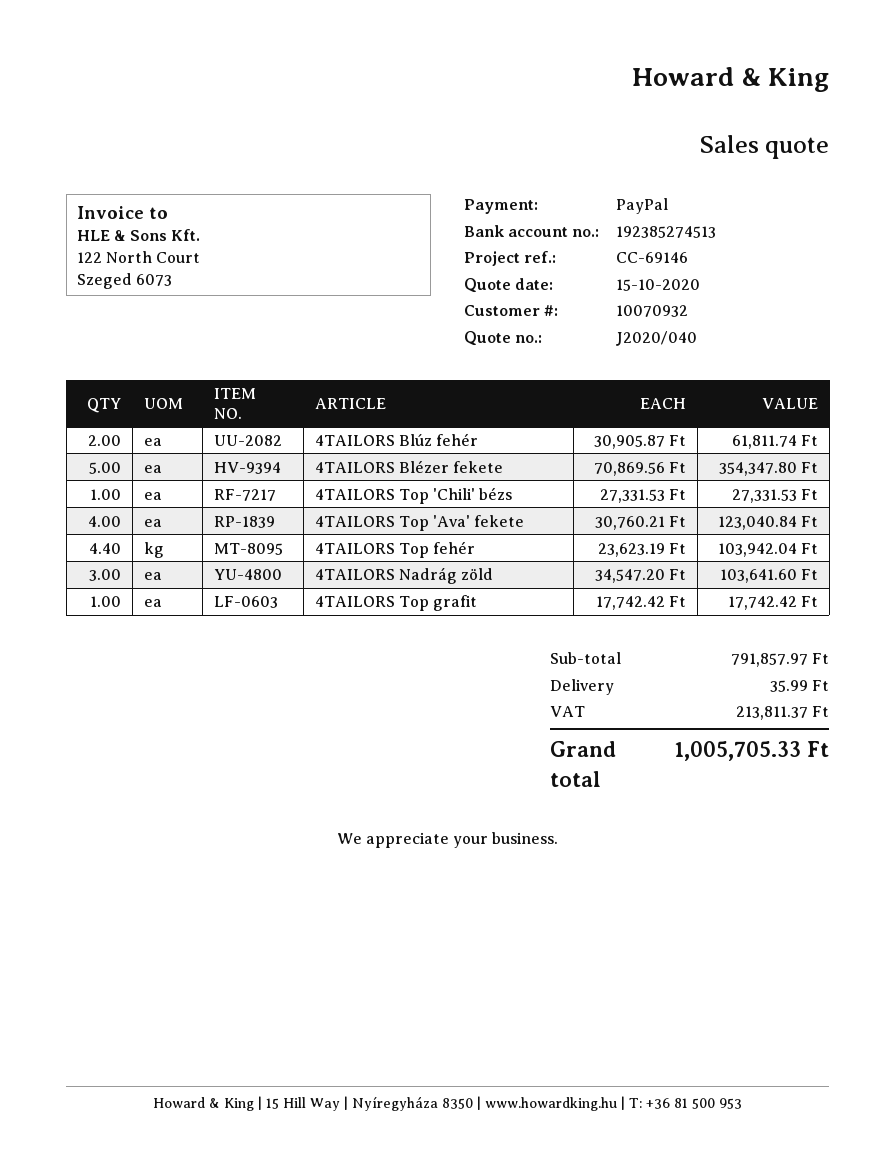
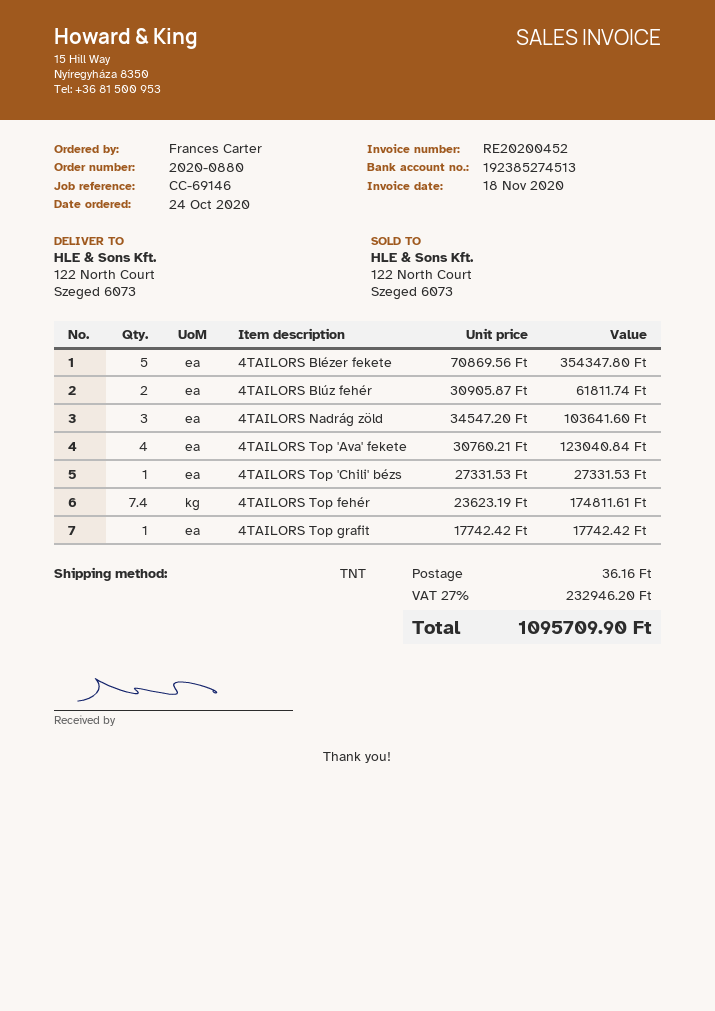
4TAILORS Top fehér: 4.4 x 23623.19 = 103942.04 -> 7.4 x 23623.19 = 174811.61
shipping: 35.99 -> 36.16
tax: 213811.37 -> 232946.20
total: 1005705.33 -> 1095709.90

